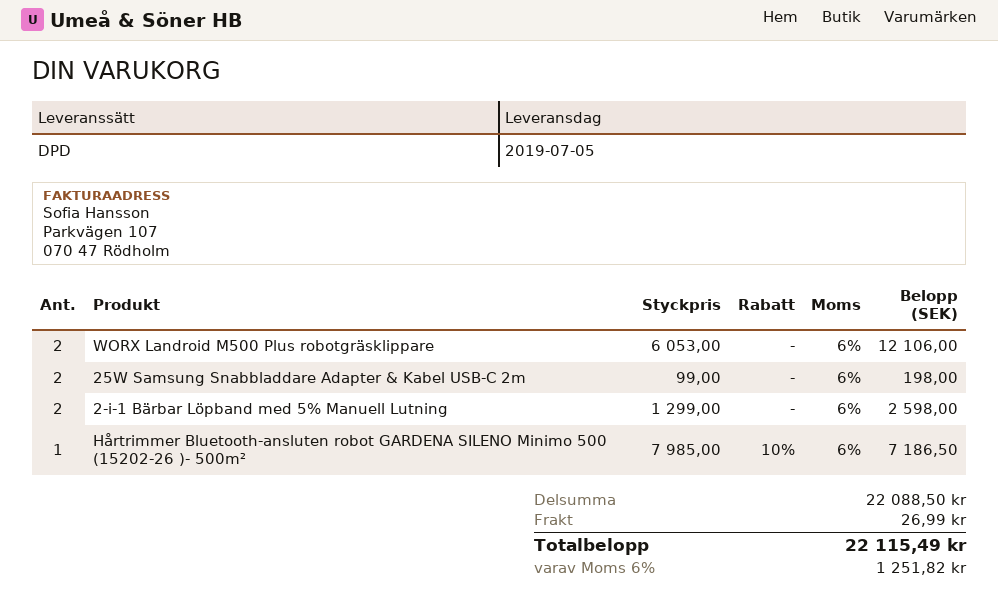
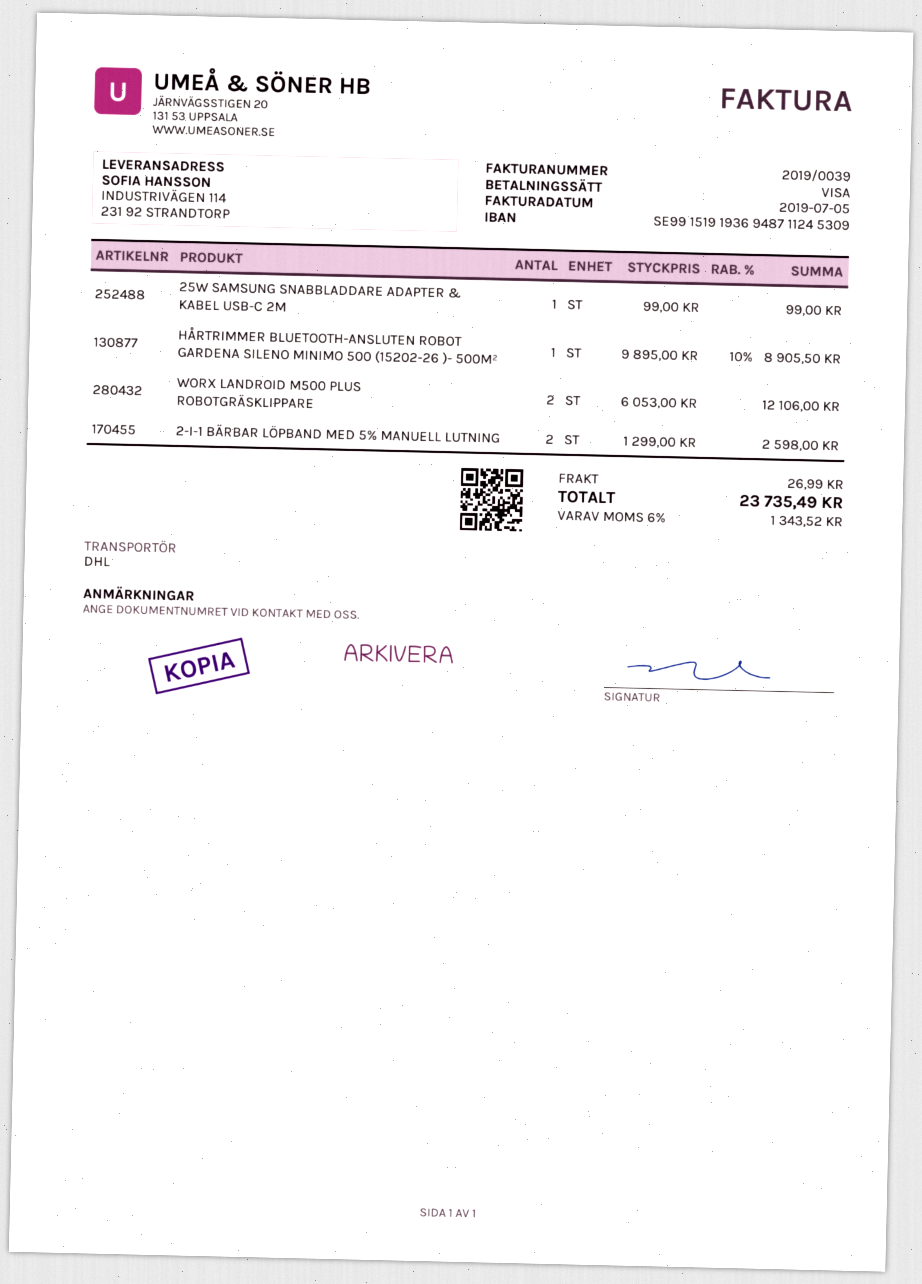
shipping method: DPD -> DHL
25W Samsung Snabbladdare Adapter & Kabel USB-C 2m: 2 x 99.00 = 198.00 -> 1 x 99.00 = 99.00
Hårtrimmer Bluetooth-ansluten robot GARDENA SILENO Minimo 500 (15202-26 )- 500m²: 1 x 7985.00 - 10% = 7186.50 -> 1 x 9895.00 - 10% = 8905.50
tax: 6% = 1251.82 -> 6% = 1343.52
total: 22115.49 -> 23735.49

